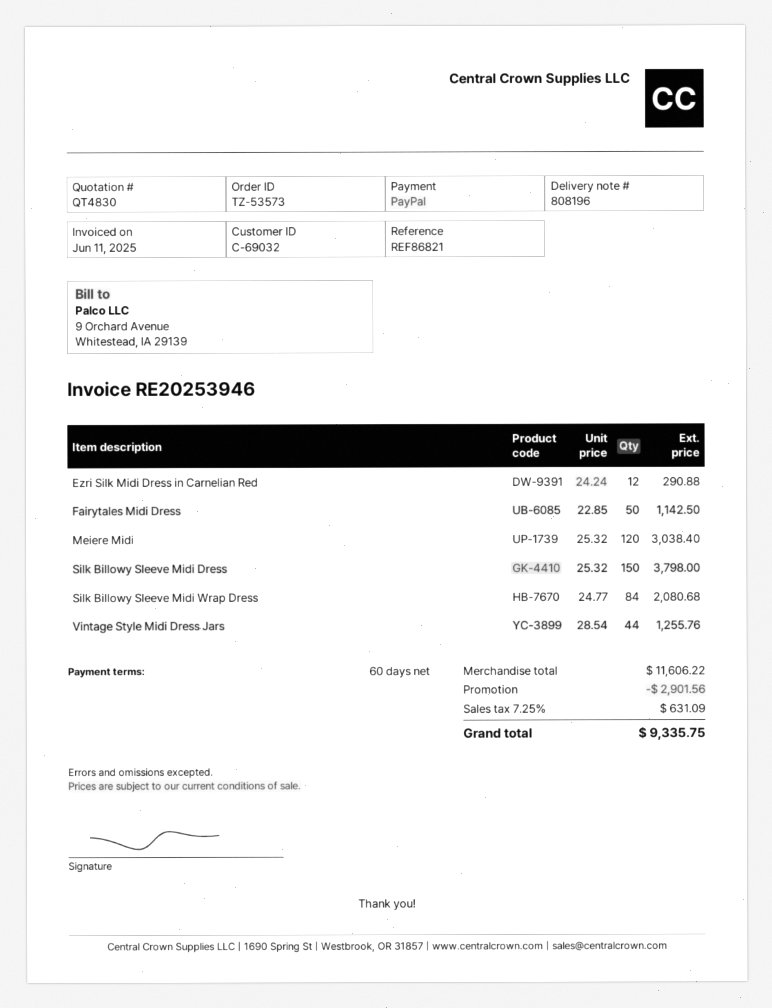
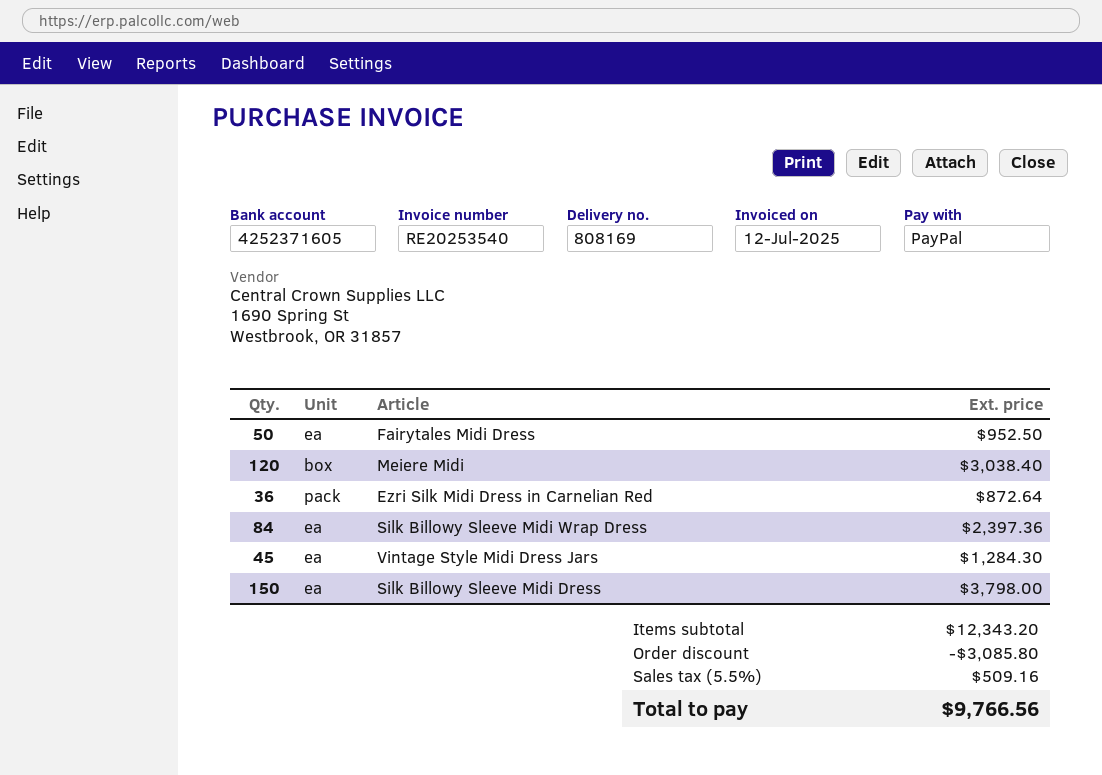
delivery note number: 808196 -> 808169
invoice number: RE20253946 -> RE20253540
invoice date: 2025-06-11 -> 2025-07-12
Ezri Silk Midi Dress in Carnelian Red: 12 for 290.88 -> 36 for 872.64
Fairytales Midi Dress: 50 for 1142.50 -> 50 for 952.50
Silk Billowy Sleeve Midi Wrap Dress: 84 for 2080.68 -> 84 for 2397.36
Vintage Style Midi Dress Jars: 44 for 1255.76 -> 45 for 1284.30
subtotal: 11606.22 -> 12343.20
discount: 2901.56 -> 3085.80
tax: 7.25% = 631.09 -> 5.5% = 509.16
total: 9335.75 -> 9766.56

